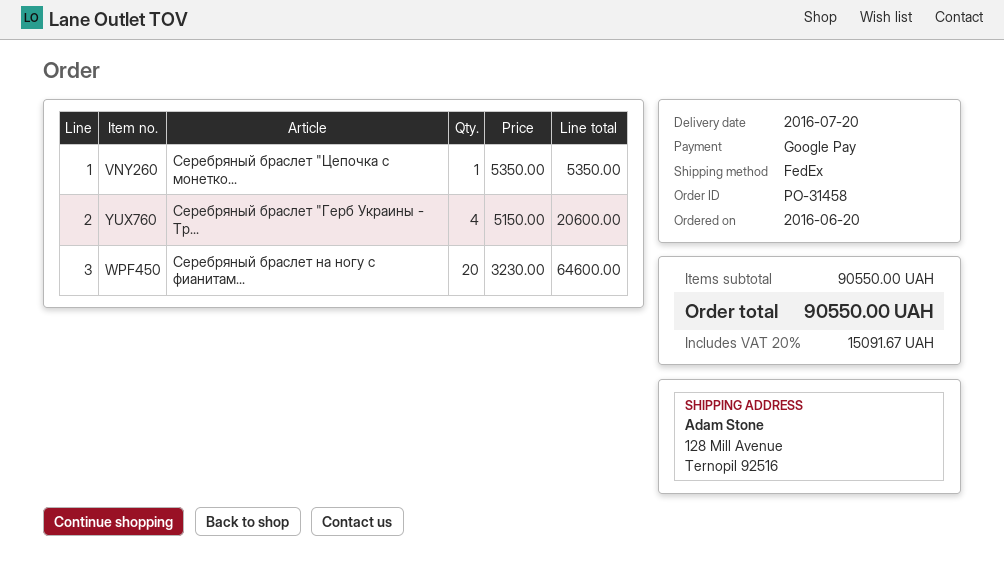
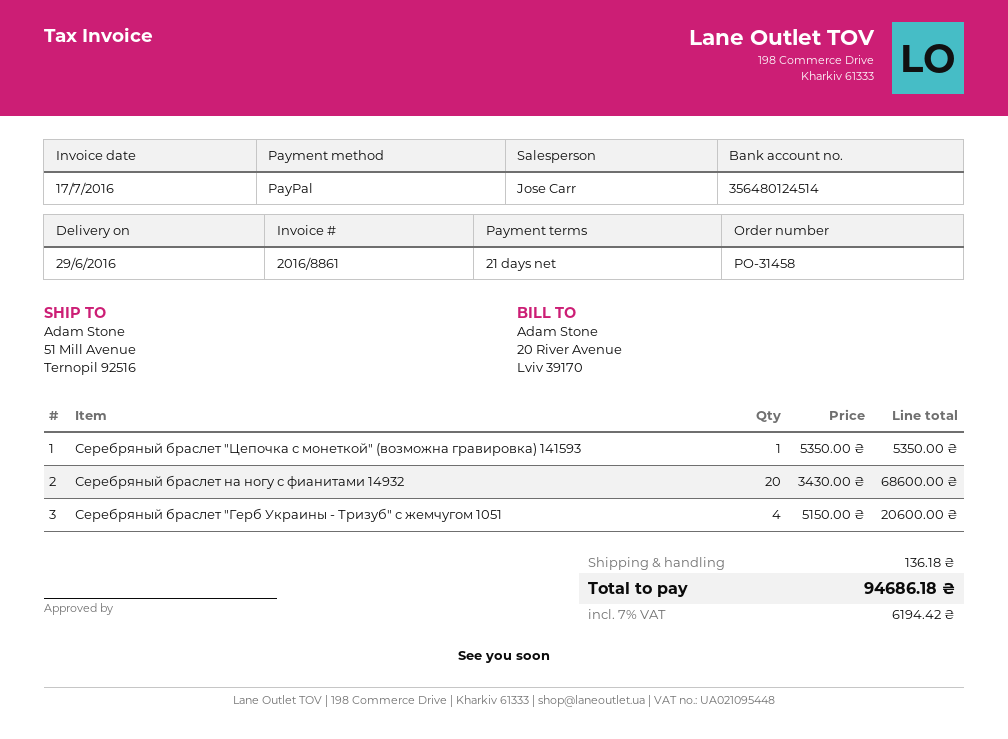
delivery date: 2016-07-20 -> 2016-06-29
payment method: Google Pay -> PayPal
ship to: 128 Mill Avenue, Ternopil 92516 -> 51 Mill Avenue, Ternopil 92516
Серебряный браслет на ногу с фианитам...: 20 x 3230.00 = 64600.00 -> 20 x 3430.00 = 68600.00
shipping: none -> 136.18
tax: 20% = 15091.67 -> 7% = 6194.42
total: 90550.00 -> 94686.18

